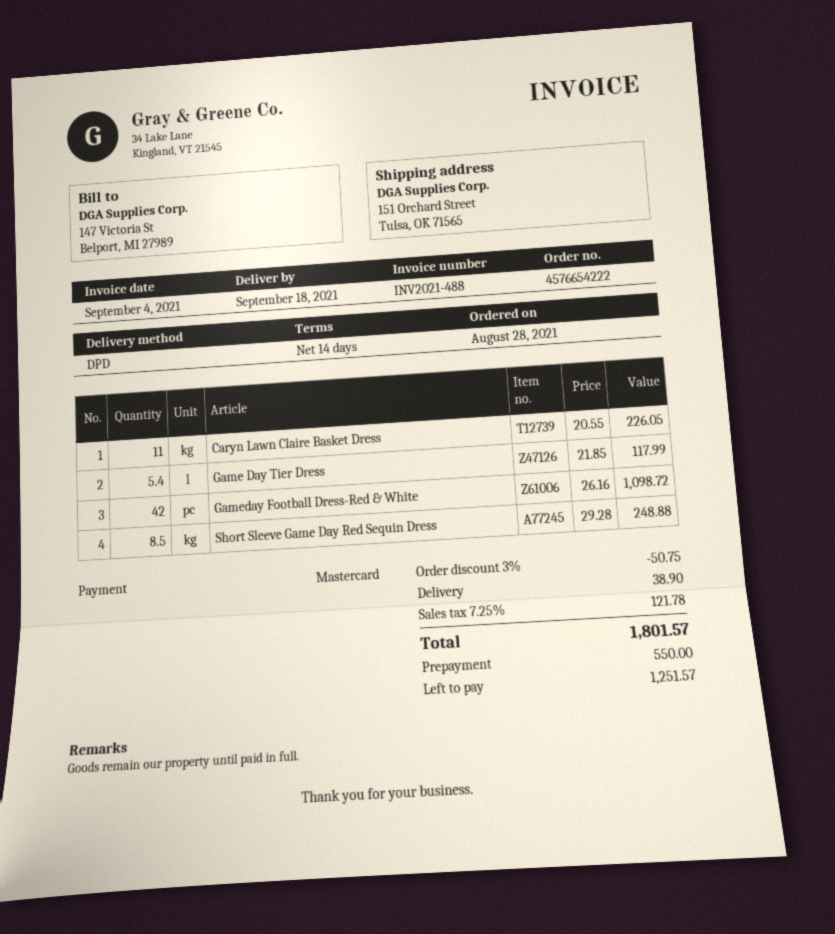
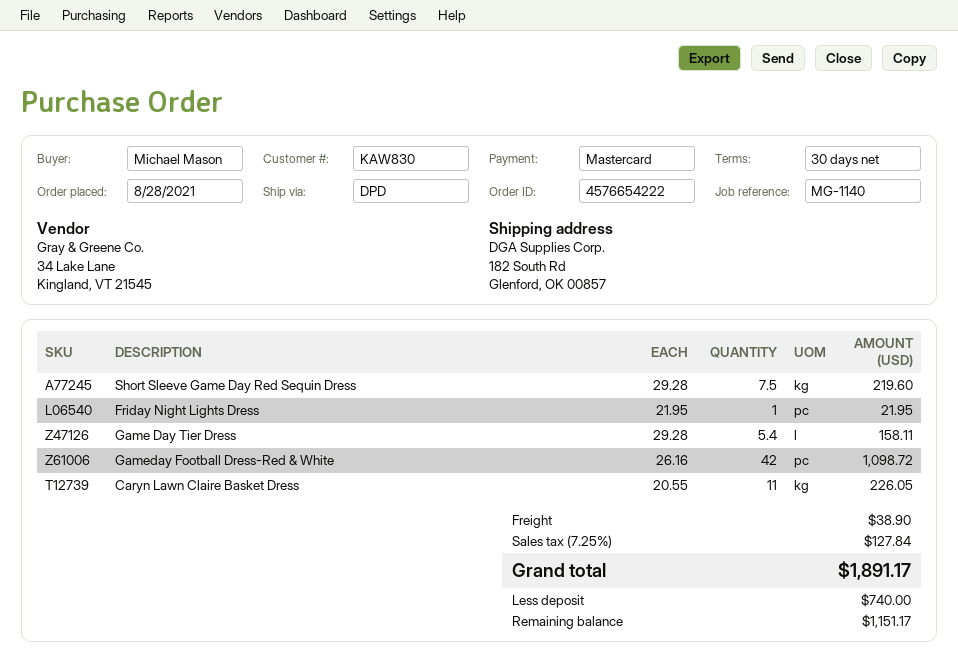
payment terms: 14 days -> 30 days
ship to: 151 Orchard Street, Tulsa, OK 71565 -> 182 South Rd, Glenford, OK 00857
Game Day Tier Dress: 5.4 x 21.85 = 117.99 -> 5.4 x 29.28 = 158.11
Short Sleeve Game Day Red Sequin Dress: 8.5 x 29.28 = 248.88 -> 7.5 x 29.28 = 219.60
Friday Night Lights Dress: none -> 1 x 21.95 = 21.95
discount: 3% = 50.75 -> none
tax: 7.25% = 121.78 -> 7.25% = 127.84
total: 1801.57 -> 1891.17
deposit: 550.00 -> 740.00
balance: 1251.57 -> 1151.17

